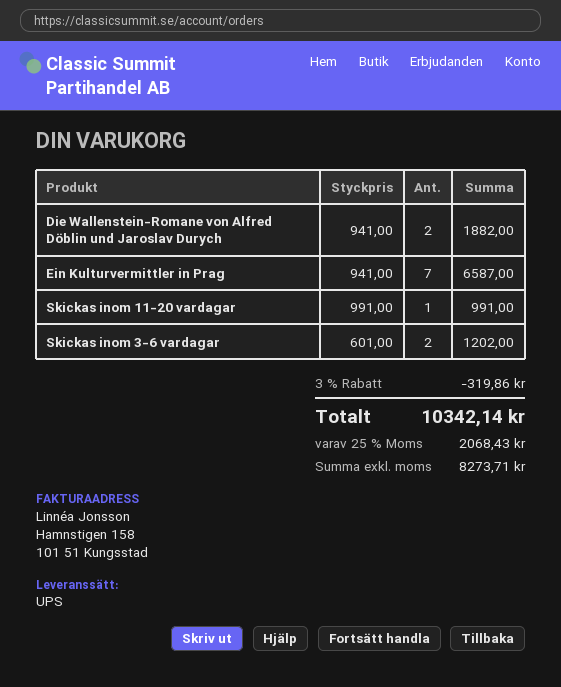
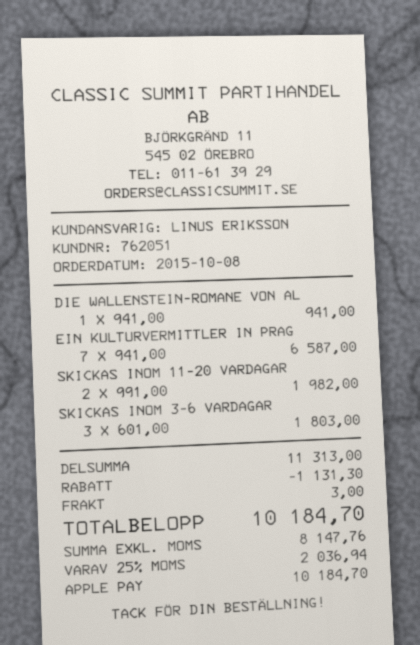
Die Wallenstein-Romane von Alfred Döblin und Jaroslav Durych: 2 x 941.00 = 1882.00 -> 1 x 941.00 = 941.00
Skickas inom 11-20 vardagar: 1 x 991.00 = 991.00 -> 2 x 991.00 = 1982.00
Skickas inom 3-6 vardagar: 2 x 601.00 = 1202.00 -> 3 x 601.00 = 1803.00
discount: 319.86 -> 1131.30
shipping: none -> 3.00
net: 8273.71 -> 8147.76
tax: 25% = 2068.43 -> 25% = 2036.94
total: 10342.14 -> 10184.70

